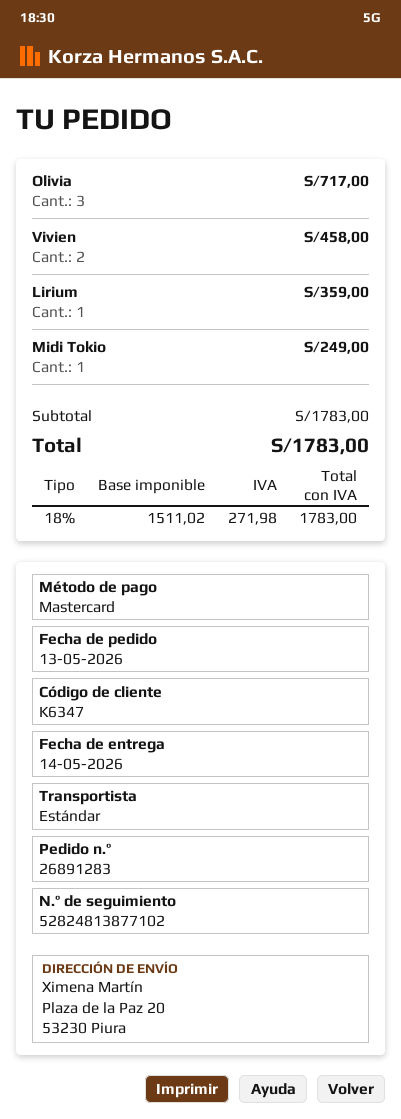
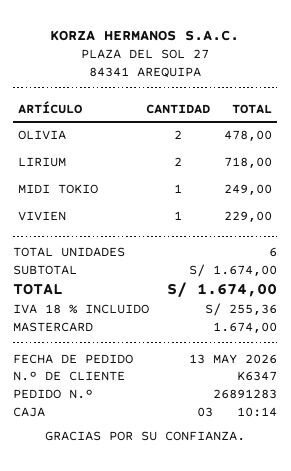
Olivia: 3 for 717.00 -> 2 for 478.00
Vivien: 2 for 458.00 -> 1 for 229.00
Lirium: 1 for 359.00 -> 2 for 718.00
subtotal: 1783.00 -> 1674.00
tax: 18% = 271.98 -> 18% = 255.36
total: 1783.00 -> 1674.00

